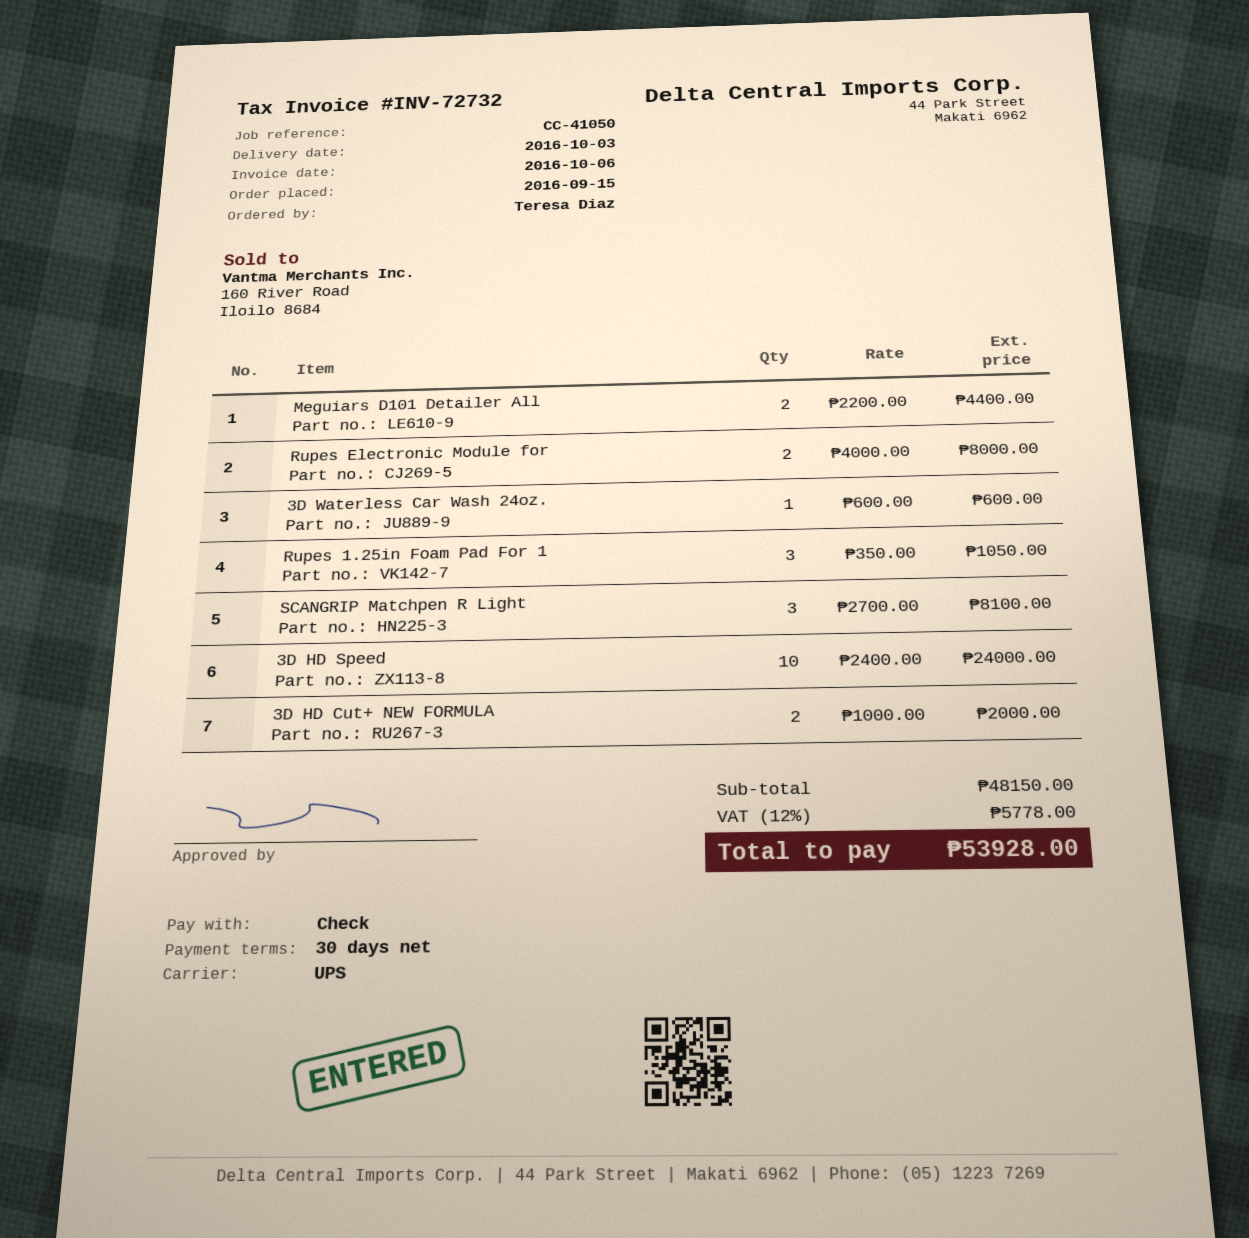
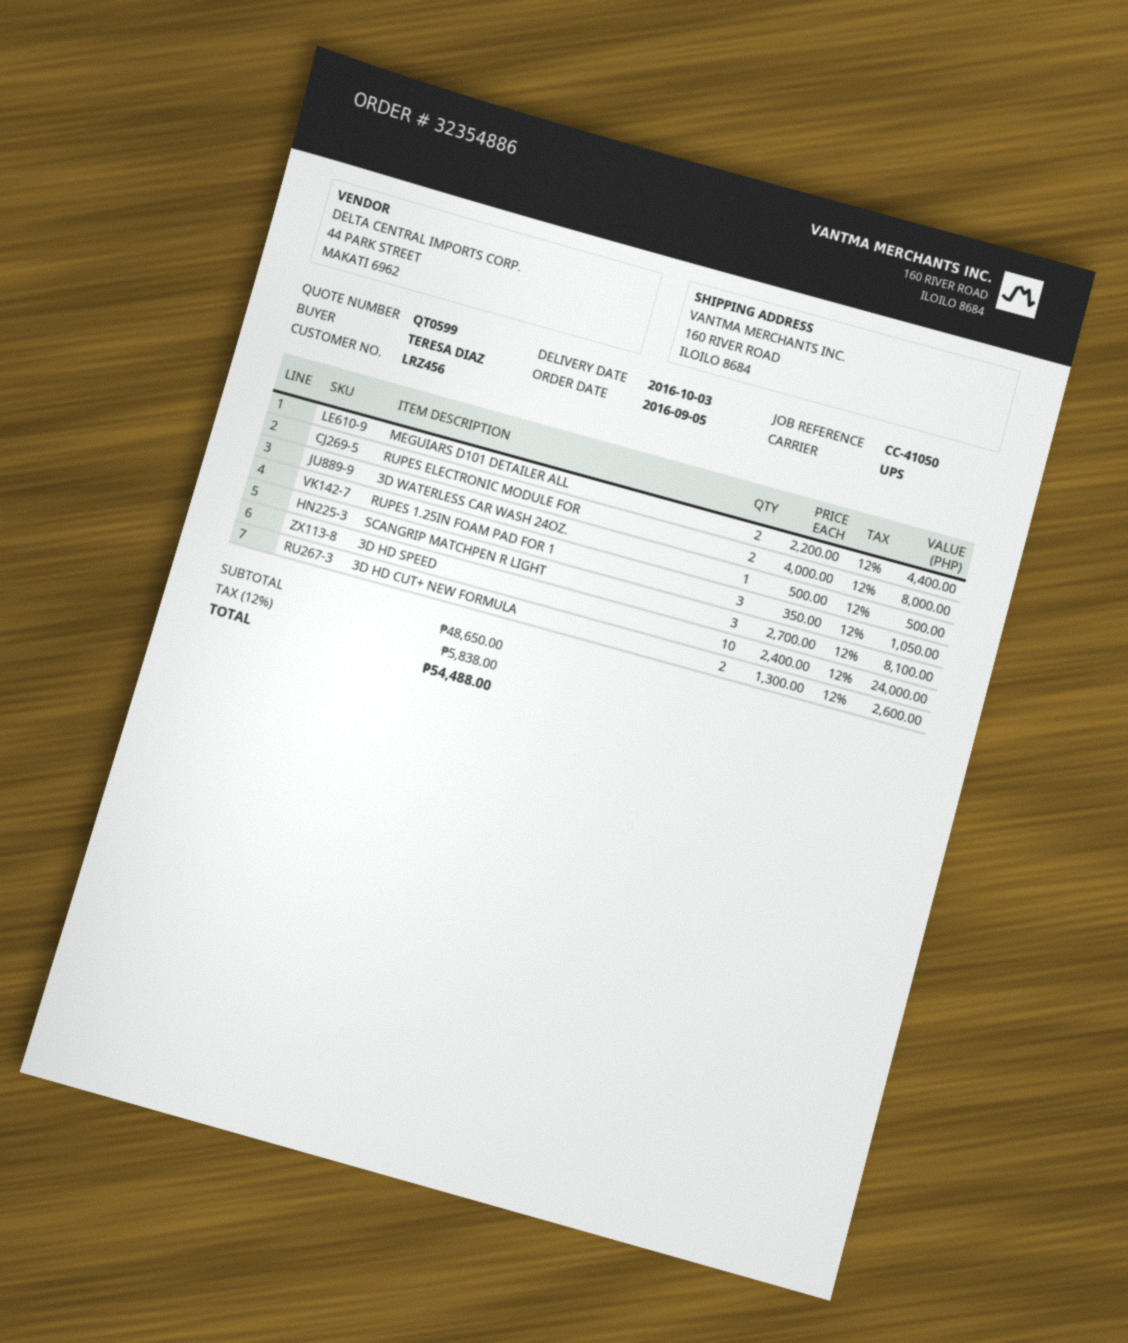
order date: 2016-09-15 -> 2016-09-05
3D Waterless Car Wash 24oz.: 1 x 600.00 = 600.00 -> 1 x 500.00 = 500.00
3D HD Cut+ NEW FORMULA: 2 x 1000.00 = 2000.00 -> 2 x 1300.00 = 2600.00
subtotal: 48150.00 -> 48650.00
tax: 12% = 5778.00 -> 12% = 5838.00
total: 53928.00 -> 54488.00

